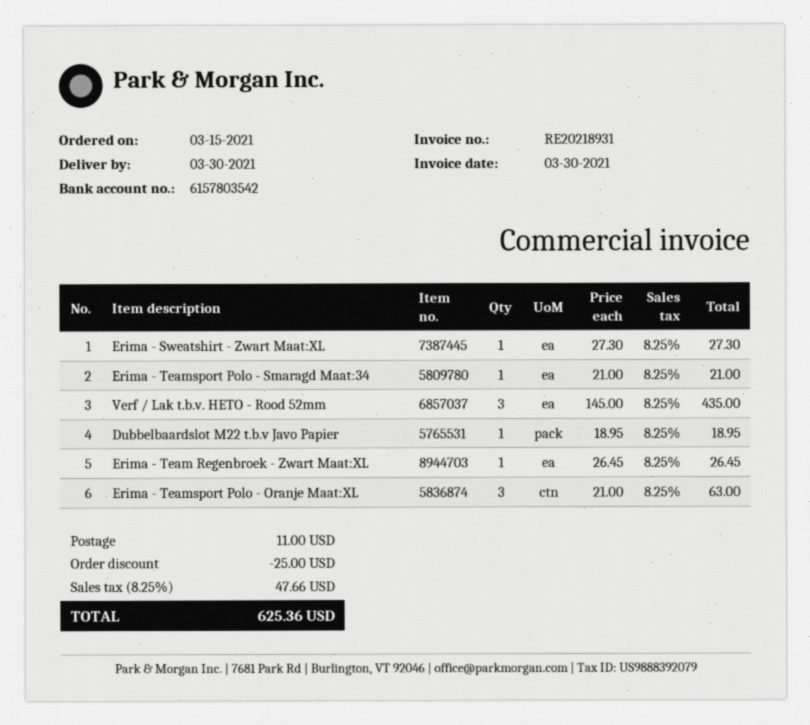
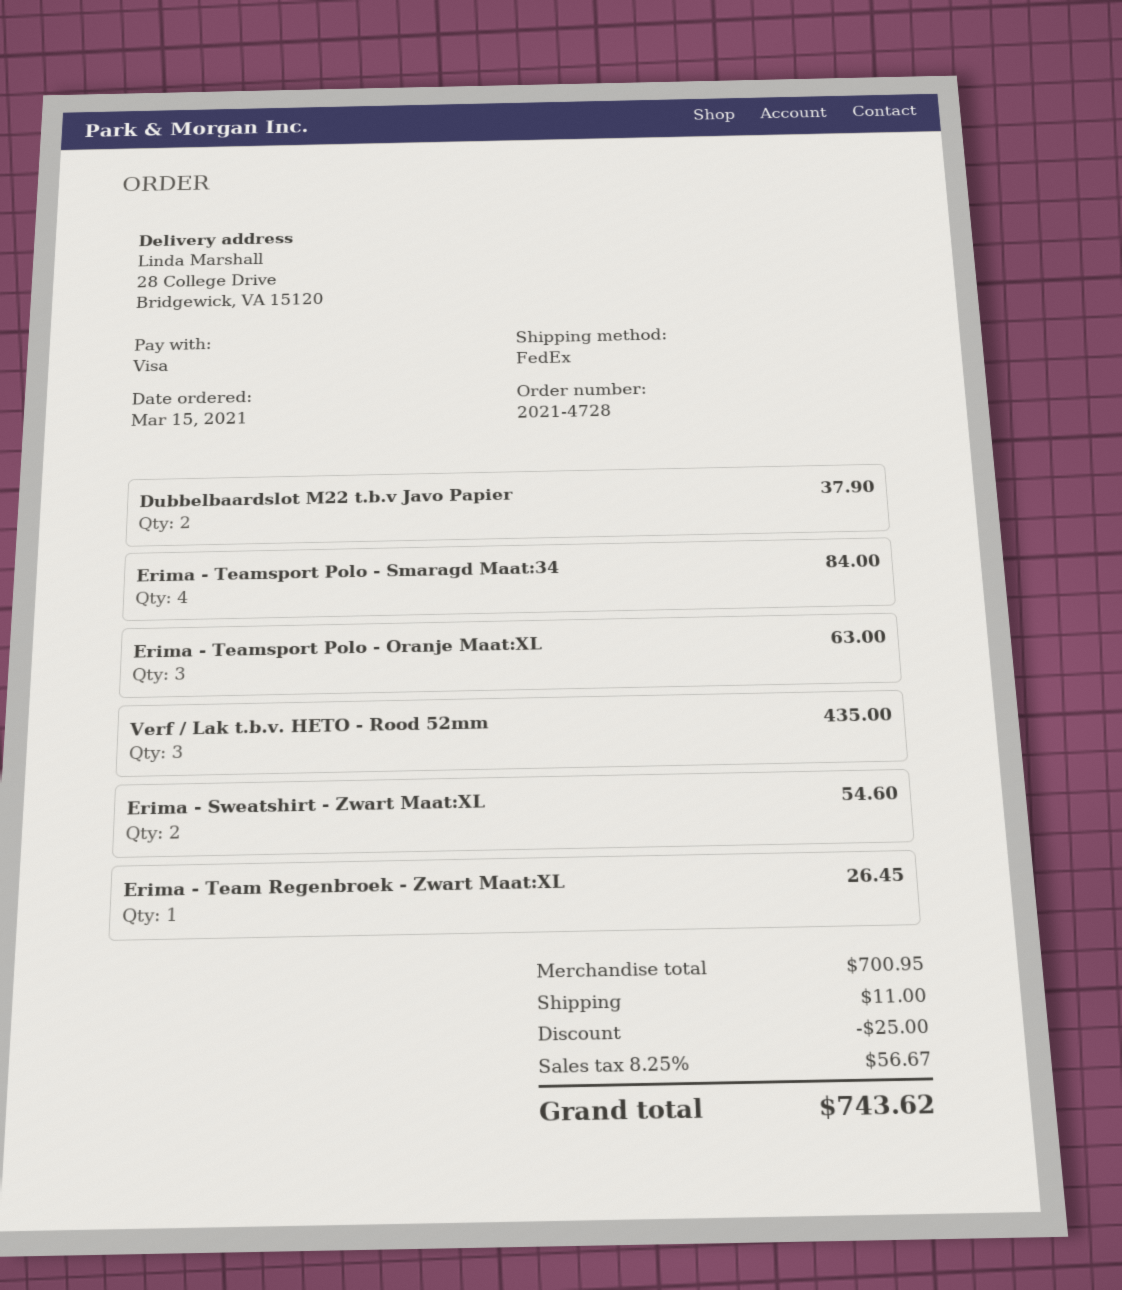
Erima - Sweatshirt - Zwart Maat:XL: 1 for 27.30 -> 2 for 54.60
Erima - Teamsport Polo - Smaragd Maat:34: 1 for 21.00 -> 4 for 84.00
Dubbelbaardslot M22 t.b.v Javo Papier: 1 for 18.95 -> 2 for 37.90
tax: 8.25% = 47.66 -> 8.25% = 56.67
total: 625.36 -> 743.62

